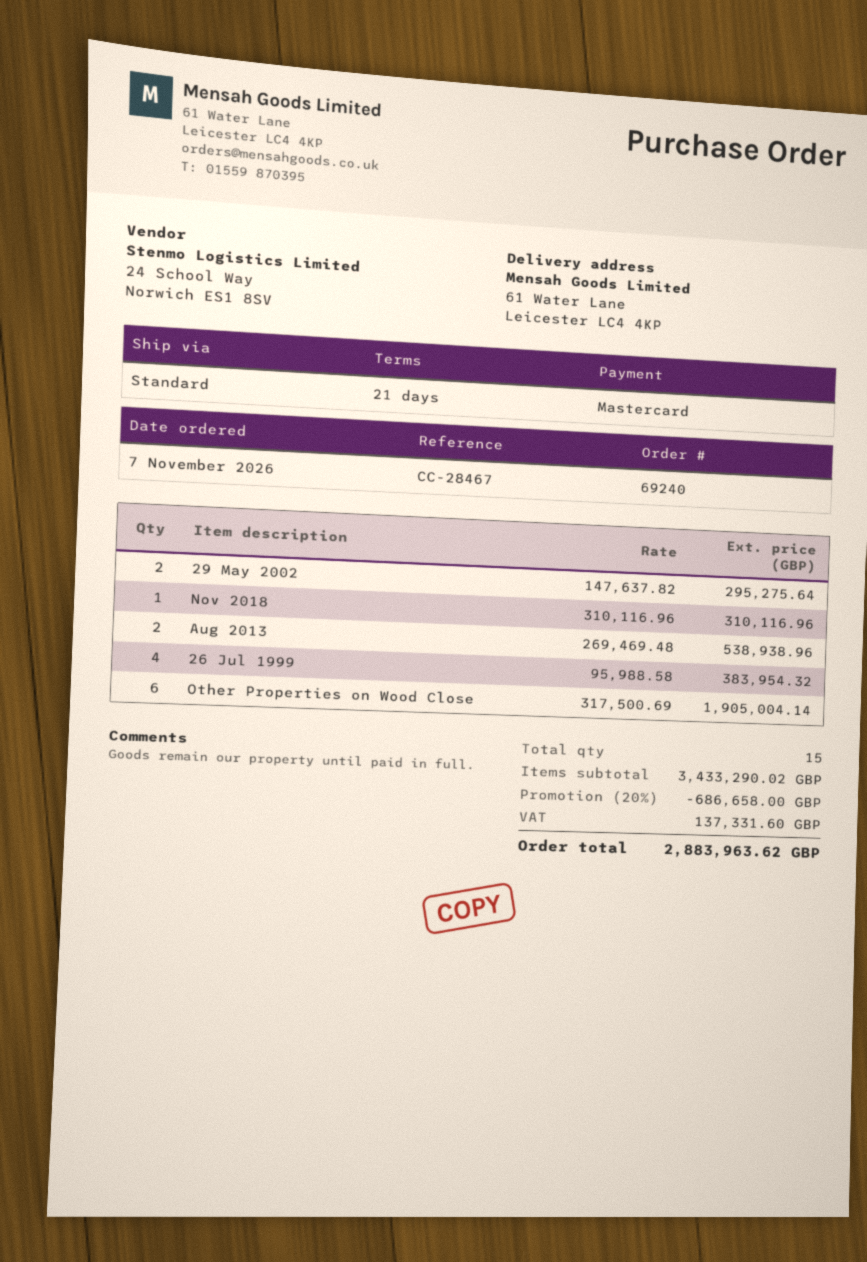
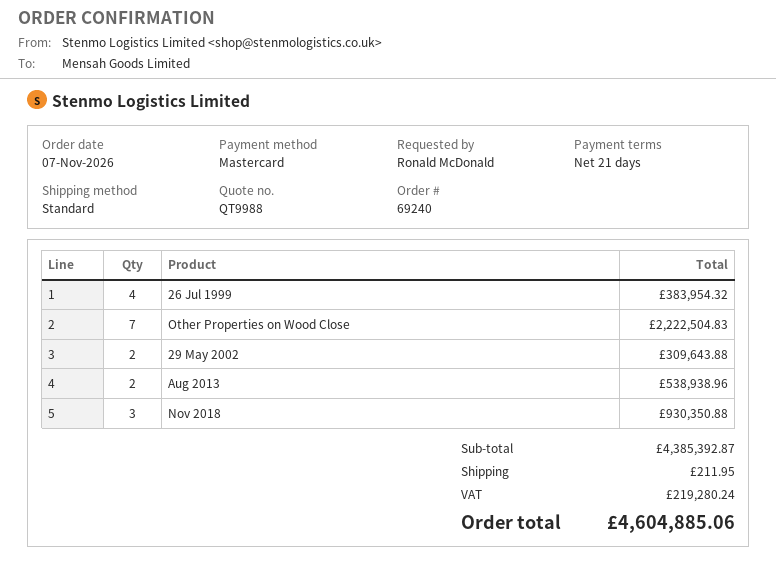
29 May 2002: 2 for 295275.64 -> 2 for 309643.88
Nov 2018: 1 for 310116.96 -> 3 for 930350.88
Other Properties on Wood Close: 6 for 1905004.14 -> 7 for 2222504.83
subtotal: 3433290.02 -> 4385392.87
discount: 20% = 686658.00 -> none
shipping: none -> 211.95
tax: 137331.60 -> 219280.24
total: 2883963.62 -> 4604885.06

